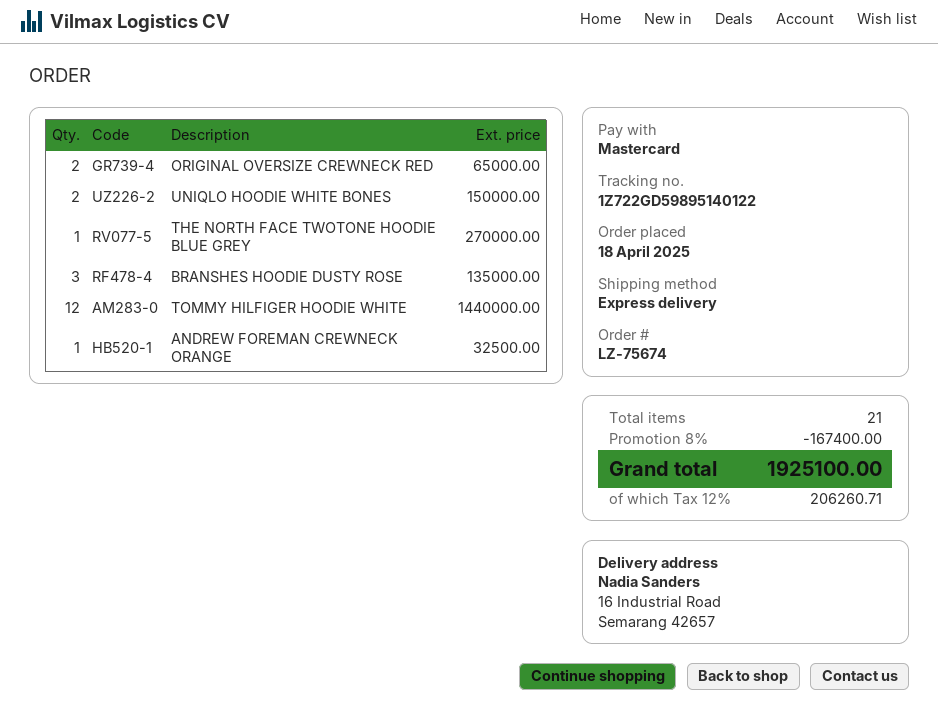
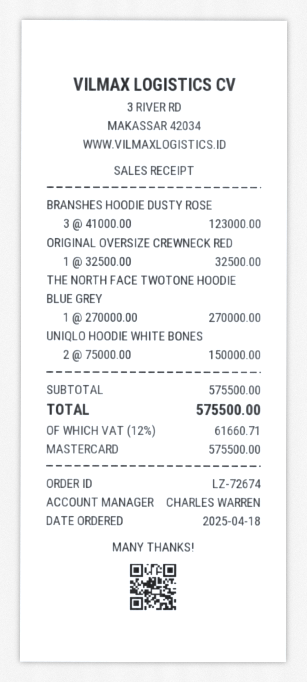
order number: LZ-75674 -> LZ-72674
ORIGINAL OVERSIZE CREWNECK RED: 2 for 65000.00 -> 1 for 32500.00
BRANSHES HOODIE DUSTY ROSE: 3 for 135000.00 -> 3 for 123000.00
TOMMY HILFIGER HOODIE WHITE: 12 for 1440000.00 -> none
ANDREW FOREMAN CREWNECK ORANGE: 1 for 32500.00 -> none
discount: 8% = 167400.00 -> none
tax: 12% = 206260.71 -> 12% = 61660.71
total: 1925100.00 -> 575500.00

